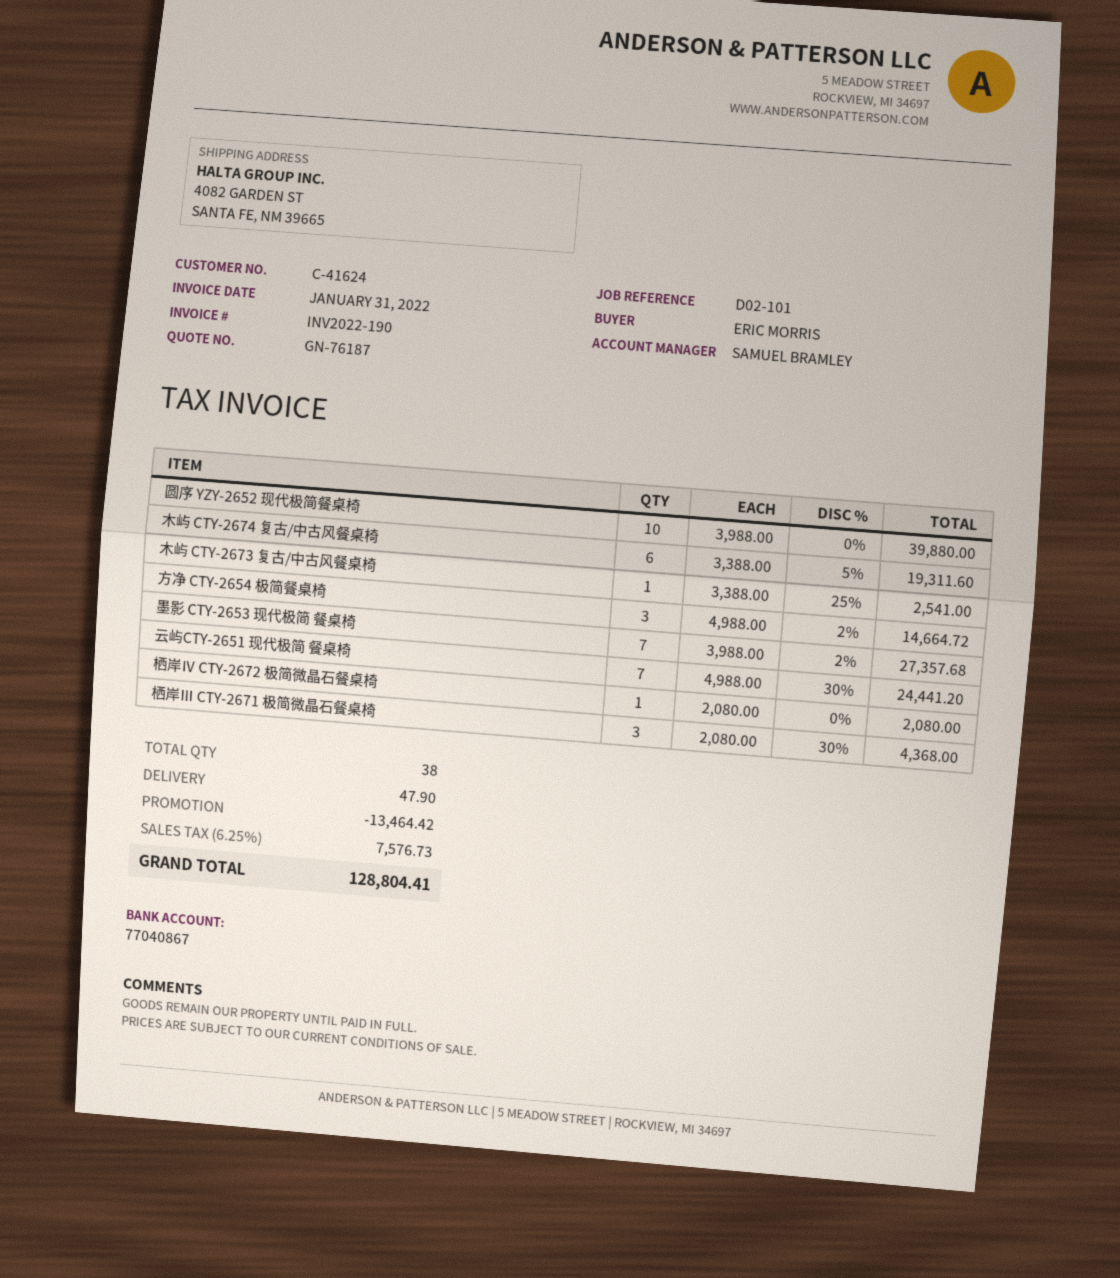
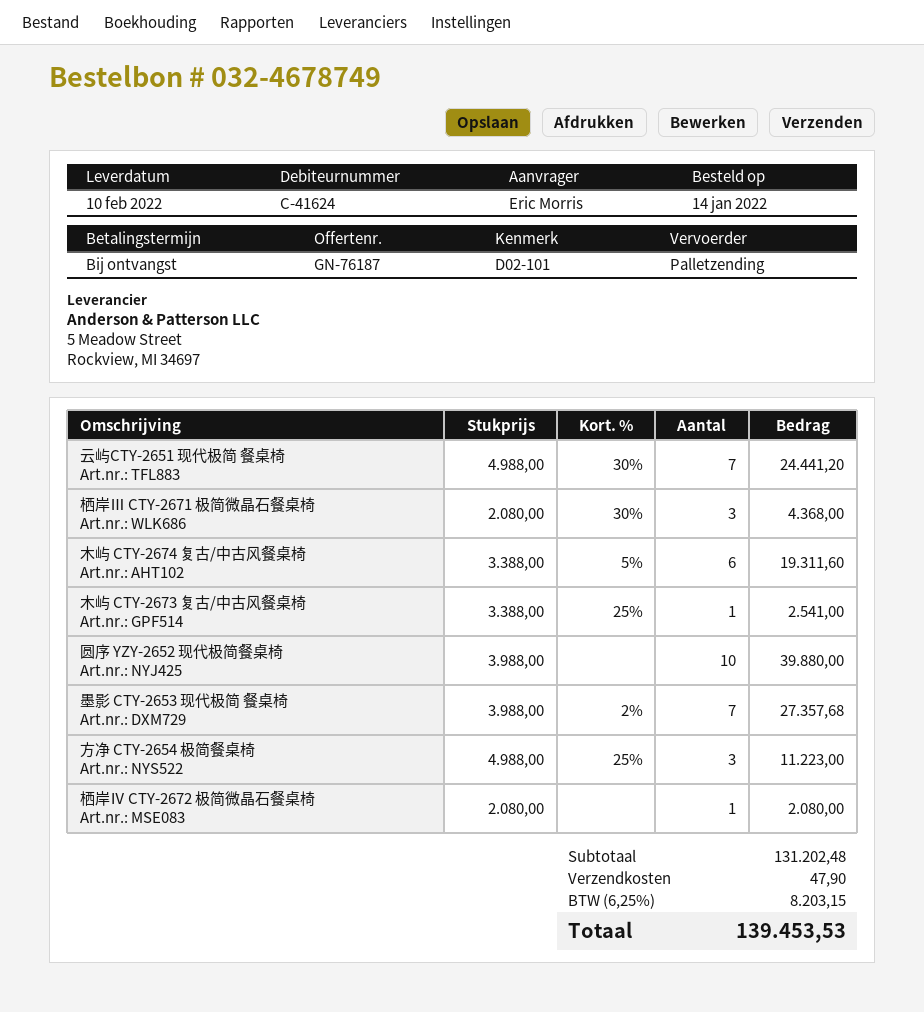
方净 CTY-2654 极简餐桌椅: 3 x 4988.00 - 2% = 14664.72 -> 3 x 4988.00 - 25% = 11223.00
discount: 13464.42 -> none
tax: 6.25% = 7576.73 -> 6.25% = 8203.15
total: 128804.41 -> 139453.53

